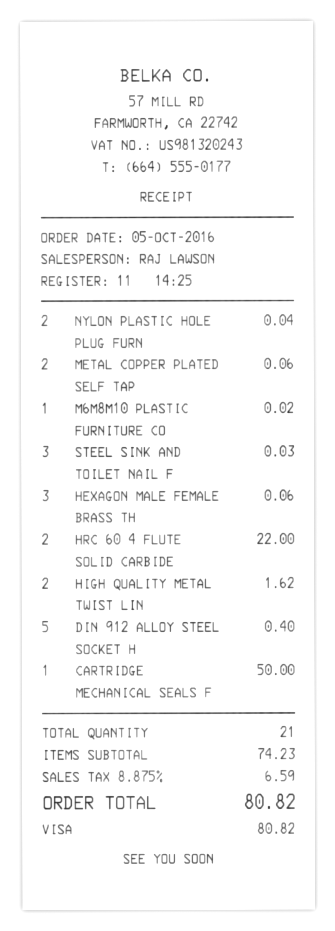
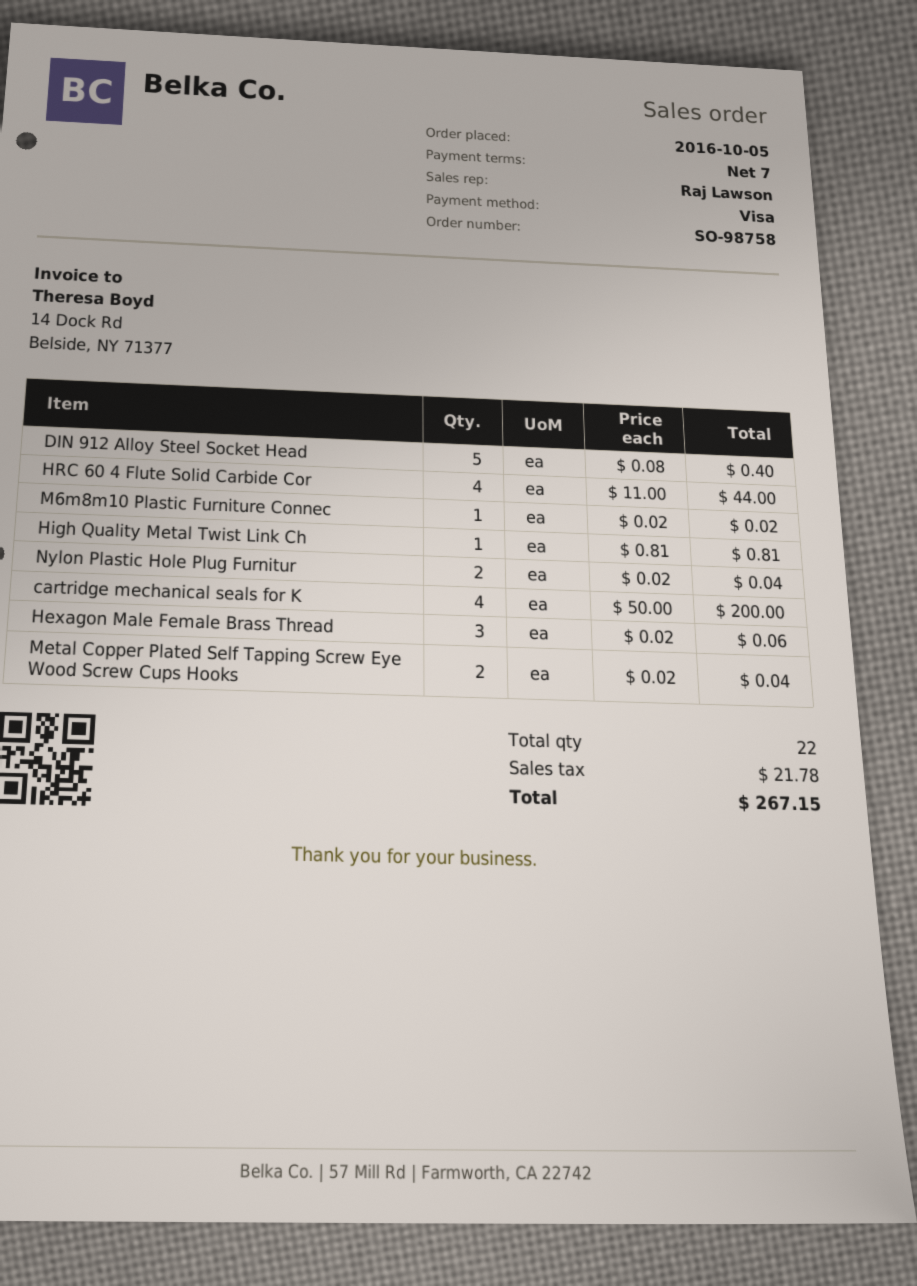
METAL COPPER PLATED SELF TAP: 2 for 0.06 -> 2 for 0.04
STEEL SINK AND TOILET NAIL F: 3 for 0.03 -> none
HRC 60 4 FLUTE SOLID CARBIDE: 2 for 22.00 -> 4 for 44.00
HIGH QUALITY METAL TWIST LIN: 2 for 1.62 -> 1 for 0.81
CARTRIDGE MECHANICAL SEALS F: 1 for 50.00 -> 4 for 200.00
total quantity: 21 -> 22
tax: 6.59 -> 21.78
total: 80.82 -> 267.15

